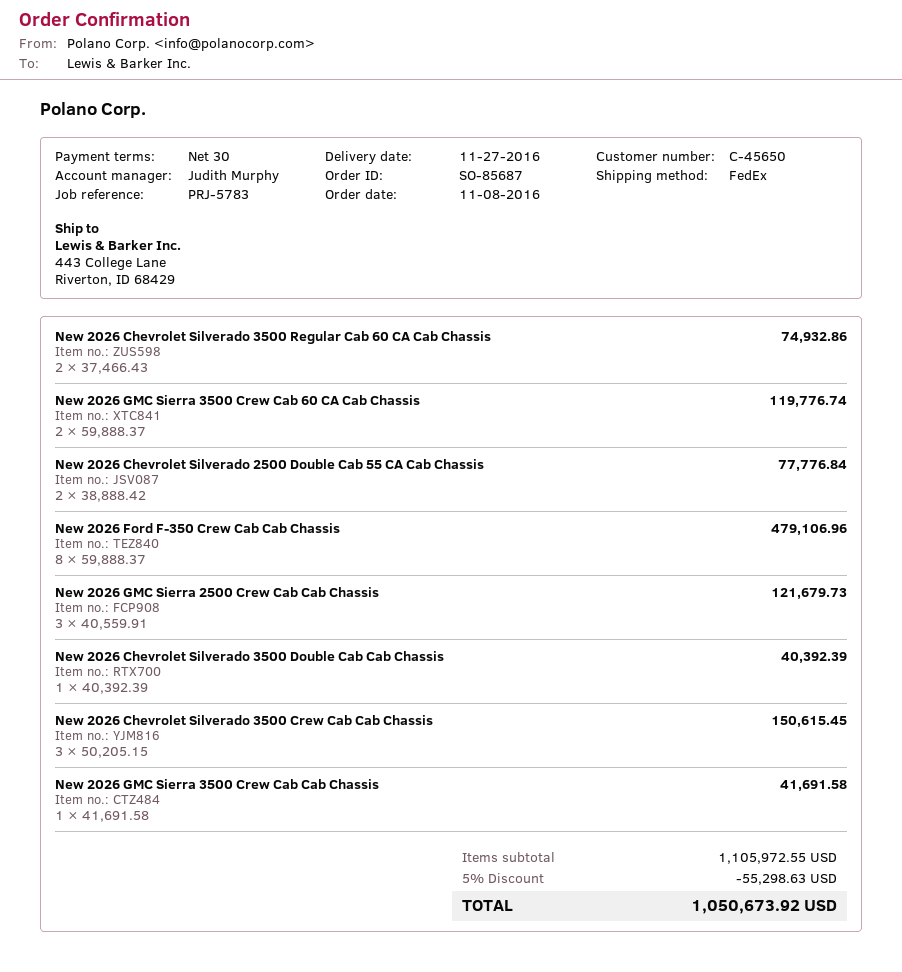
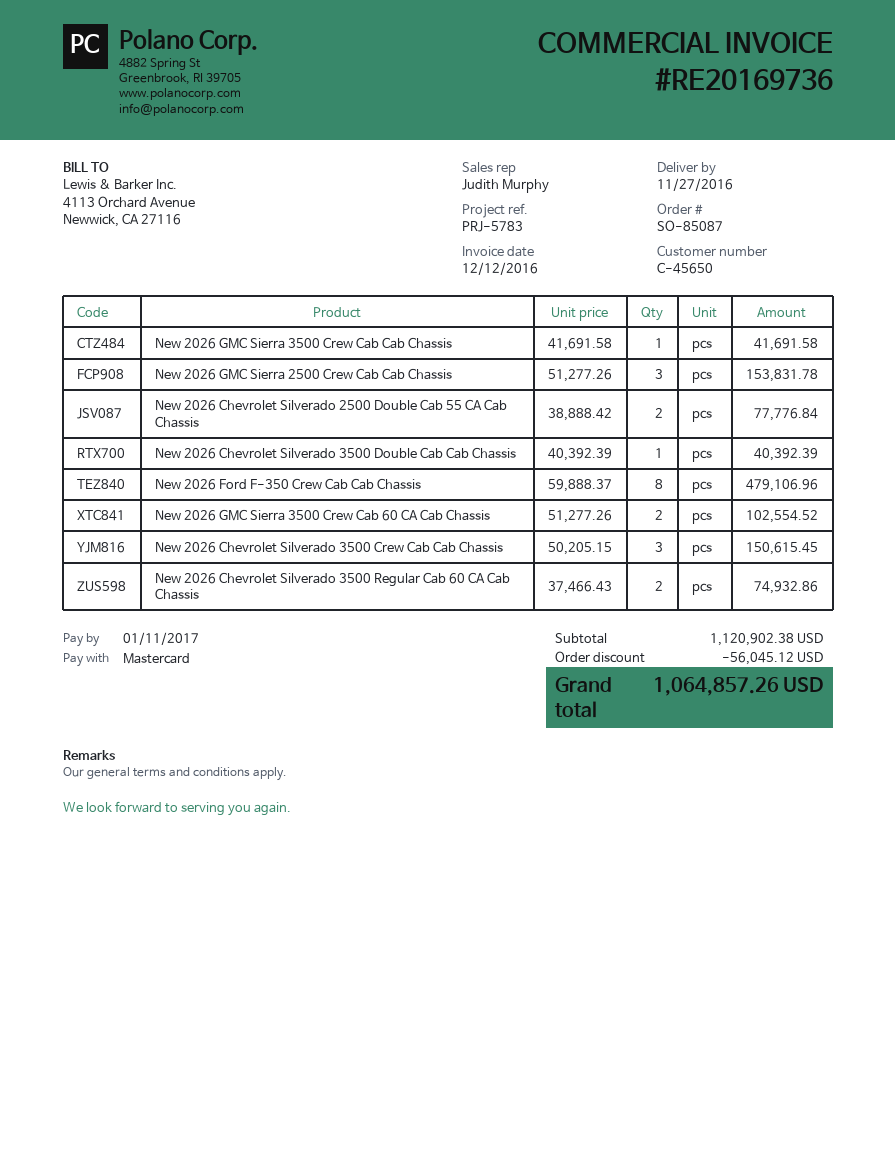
order number: SO-85687 -> SO-85087
New 2026 GMC Sierra 3500 Crew Cab 60 CA Cab Chassis: 2 x 59888.37 = 119776.74 -> 2 x 51277.26 = 102554.52
New 2026 GMC Sierra 2500 Crew Cab Cab Chassis: 3 x 40559.91 = 121679.73 -> 3 x 51277.26 = 153831.78
subtotal: 1105972.55 -> 1120902.38
discount: 55298.63 -> 56045.12
total: 1050673.92 -> 1064857.26

